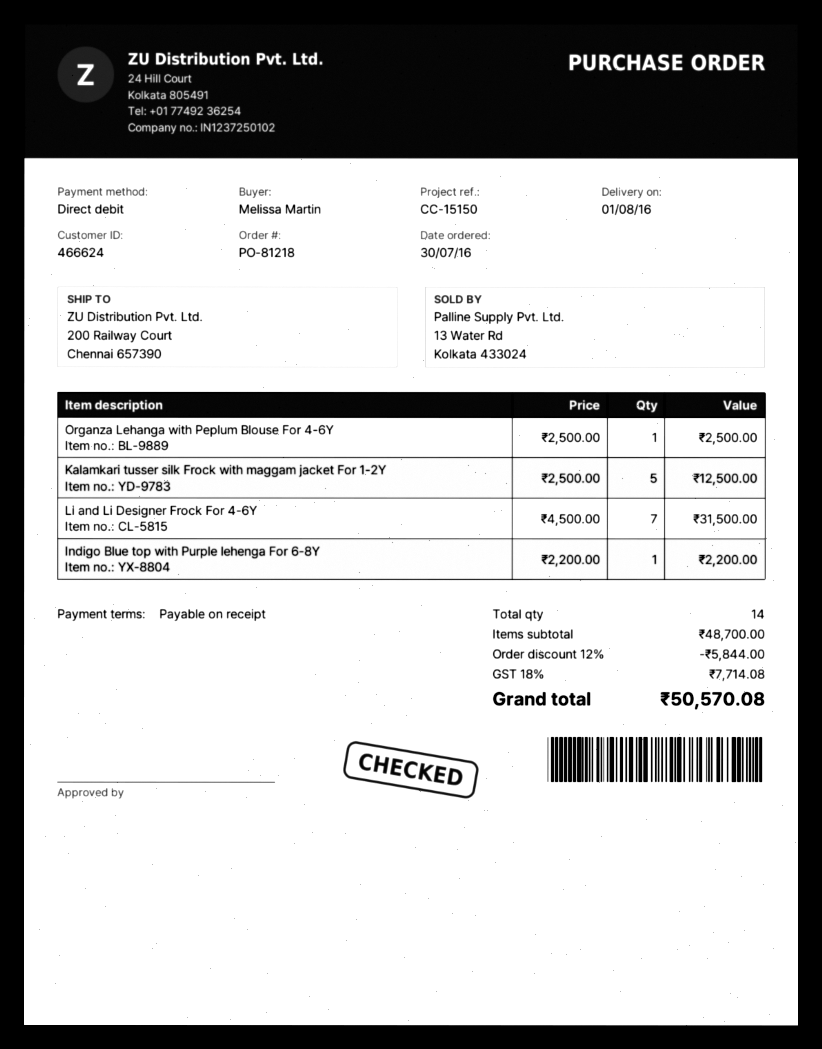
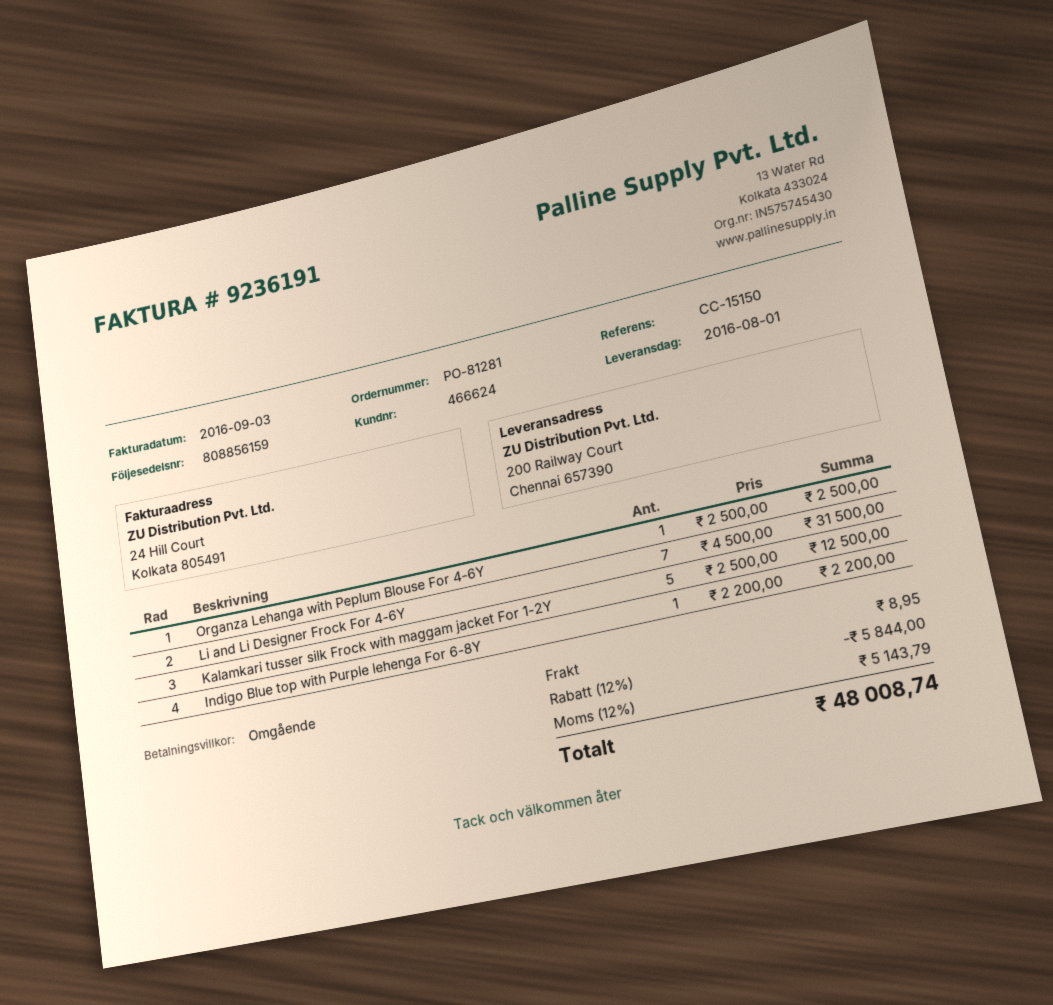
order number: PO-81218 -> PO-81281
shipping: none -> 8.95
tax: 18% = 7714.08 -> 12% = 5143.79
total: 50570.08 -> 48008.74

